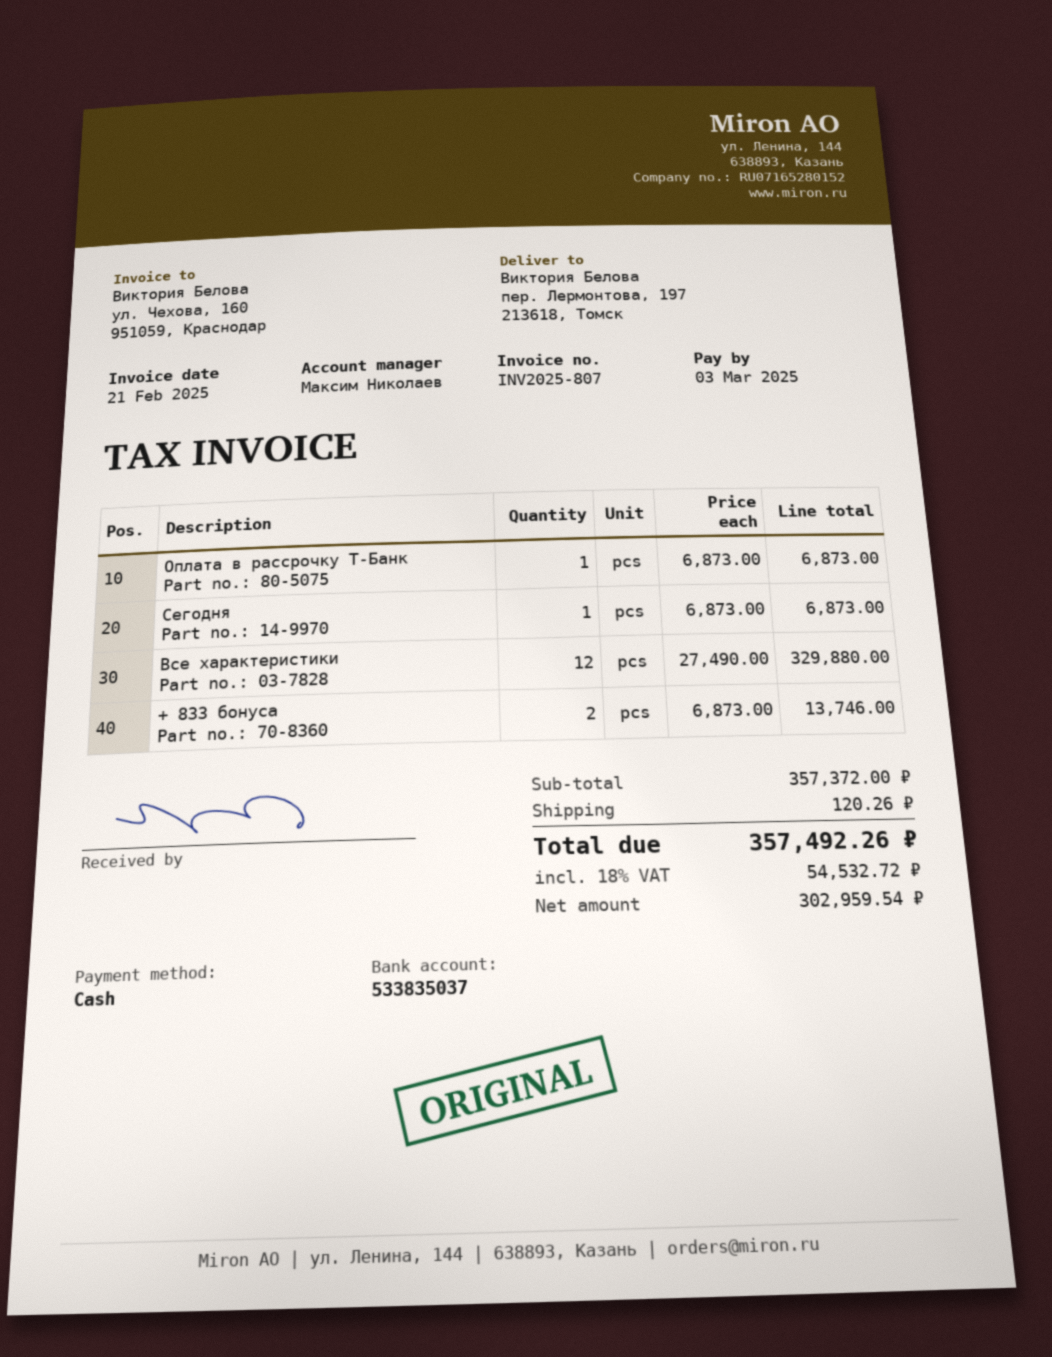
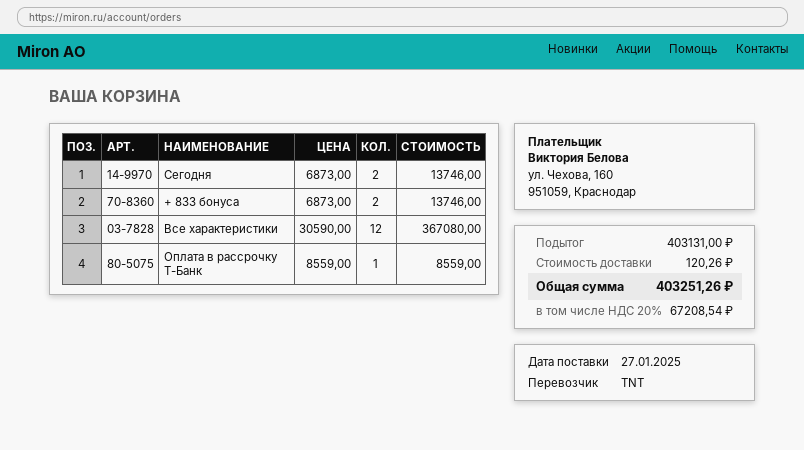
Оплата в рассрочку Т-Банк: 1 x 6873.00 = 6873.00 -> 1 x 8559.00 = 8559.00
Сегодня: 1 x 6873.00 = 6873.00 -> 2 x 6873.00 = 13746.00
Все характеристики: 12 x 27490.00 = 329880.00 -> 12 x 30590.00 = 367080.00
subtotal: 357372.00 -> 403131.00
tax: 18% = 54532.72 -> 20% = 67208.54
total: 357492.26 -> 403251.26

